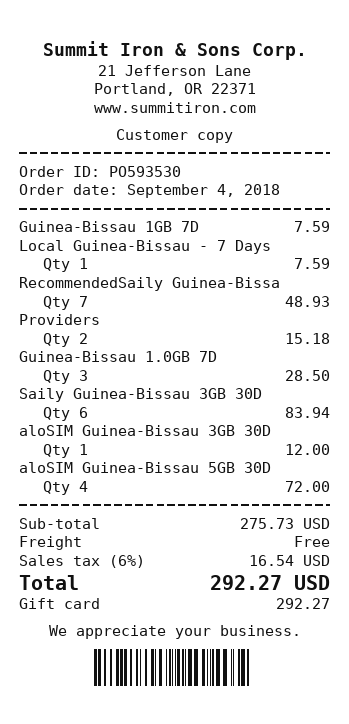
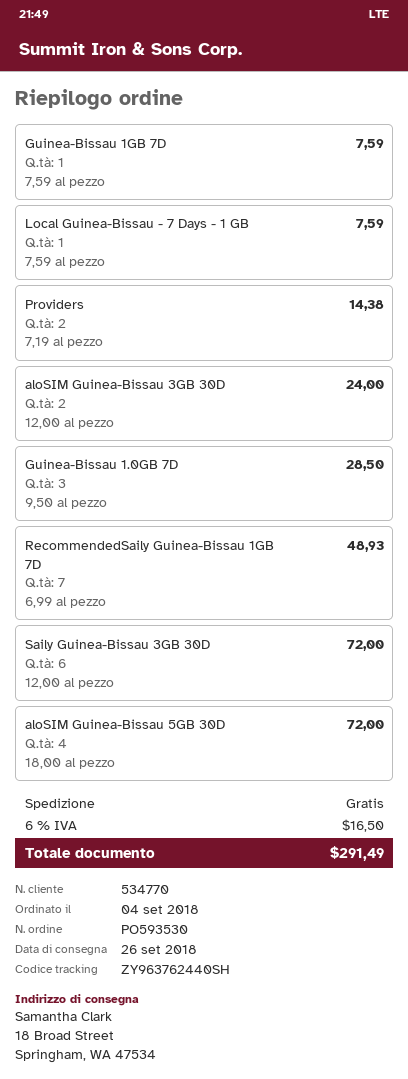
Providers: 2 for 15.18 -> 2 for 14.38
Saily Guinea-Bissau 3GB 30D: 6 for 83.94 -> 6 for 72.00
aloSIM Guinea-Bissau 3GB 30D: 1 for 12.00 -> 2 for 24.00
tax: 6% = 16.54 -> 6% = 16.50
total: 292.27 -> 291.49

